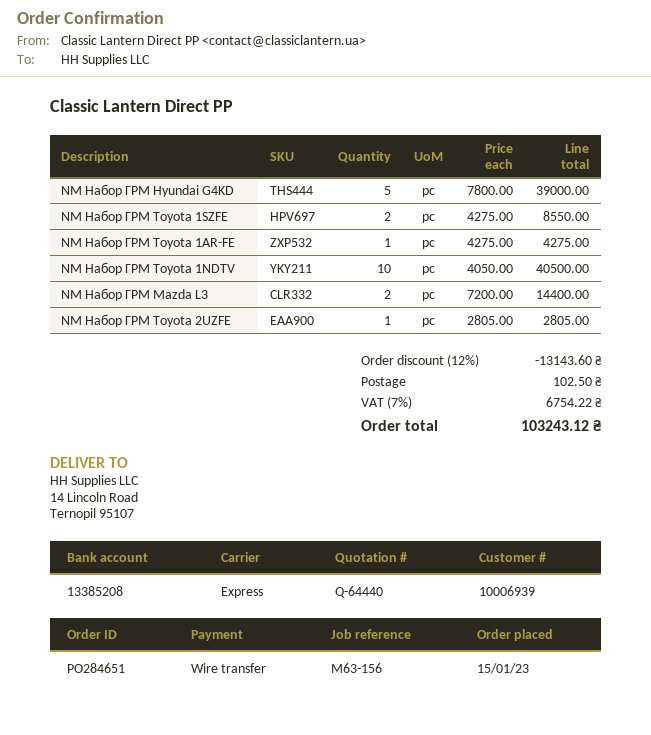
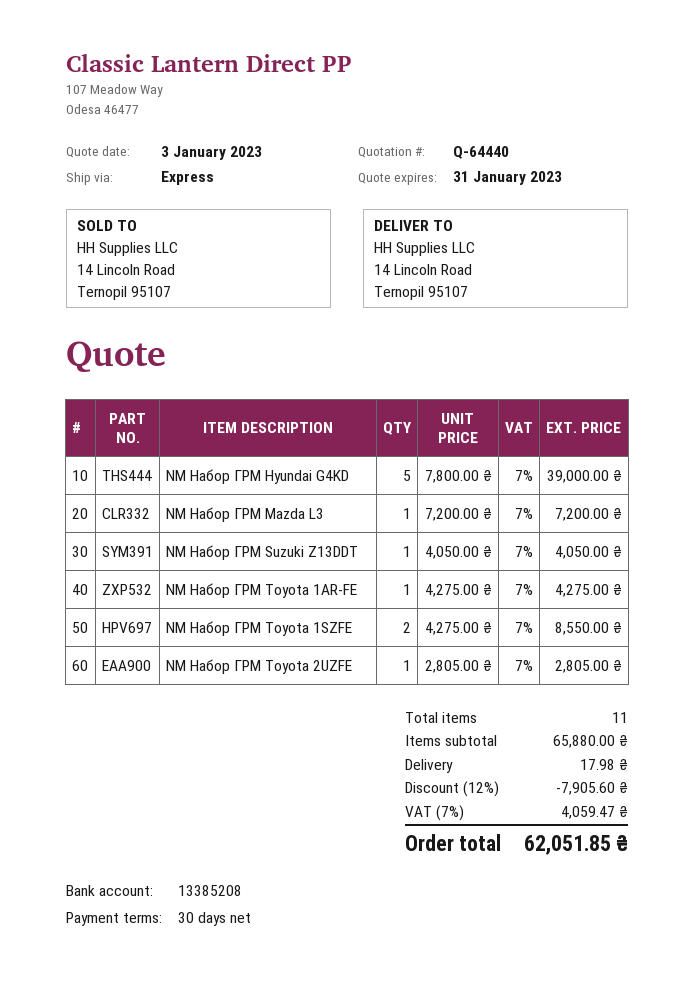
NM Набор ГРМ Toyota 1NDTV: 10 x 4050.00 = 40500.00 -> none
NM Набор ГРМ Mazda L3: 2 x 7200.00 = 14400.00 -> 1 x 7200.00 = 7200.00
NM Набор ГРМ Suzuki Z13DDT: none -> 1 x 4050.00 = 4050.00
discount: 12% = 13143.60 -> 12% = 7905.60
shipping: 102.50 -> 17.98
tax: 7% = 6754.22 -> 7% = 4059.47
total: 103243.12 -> 62051.85

